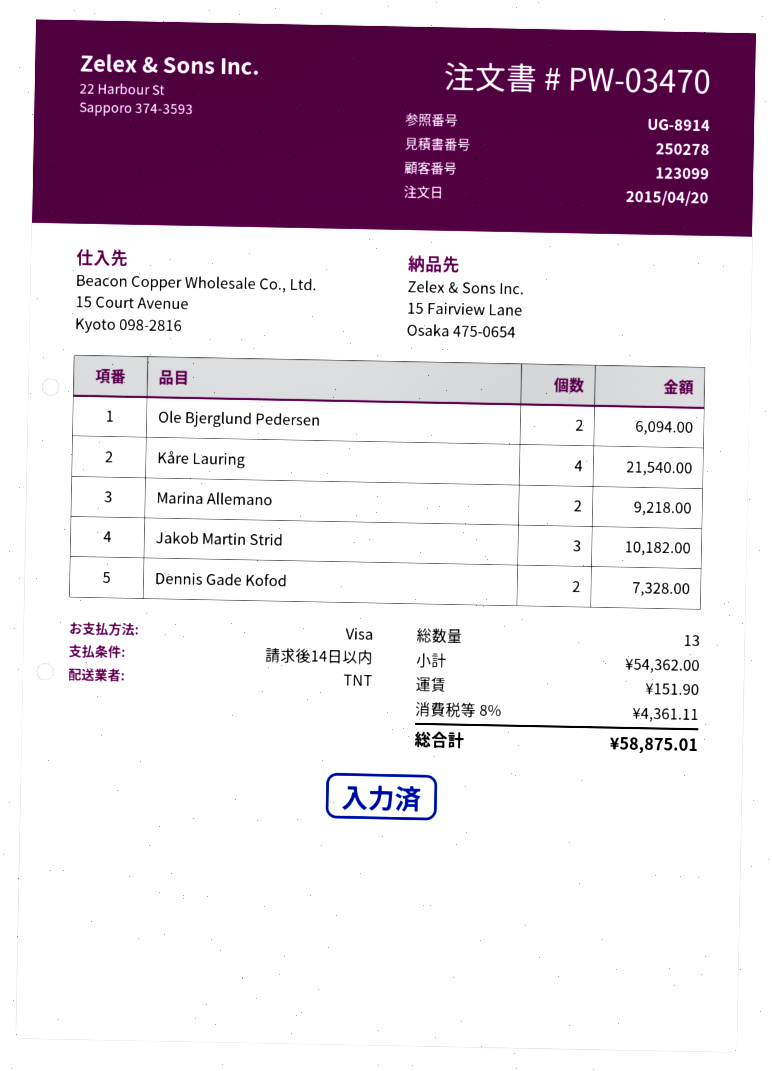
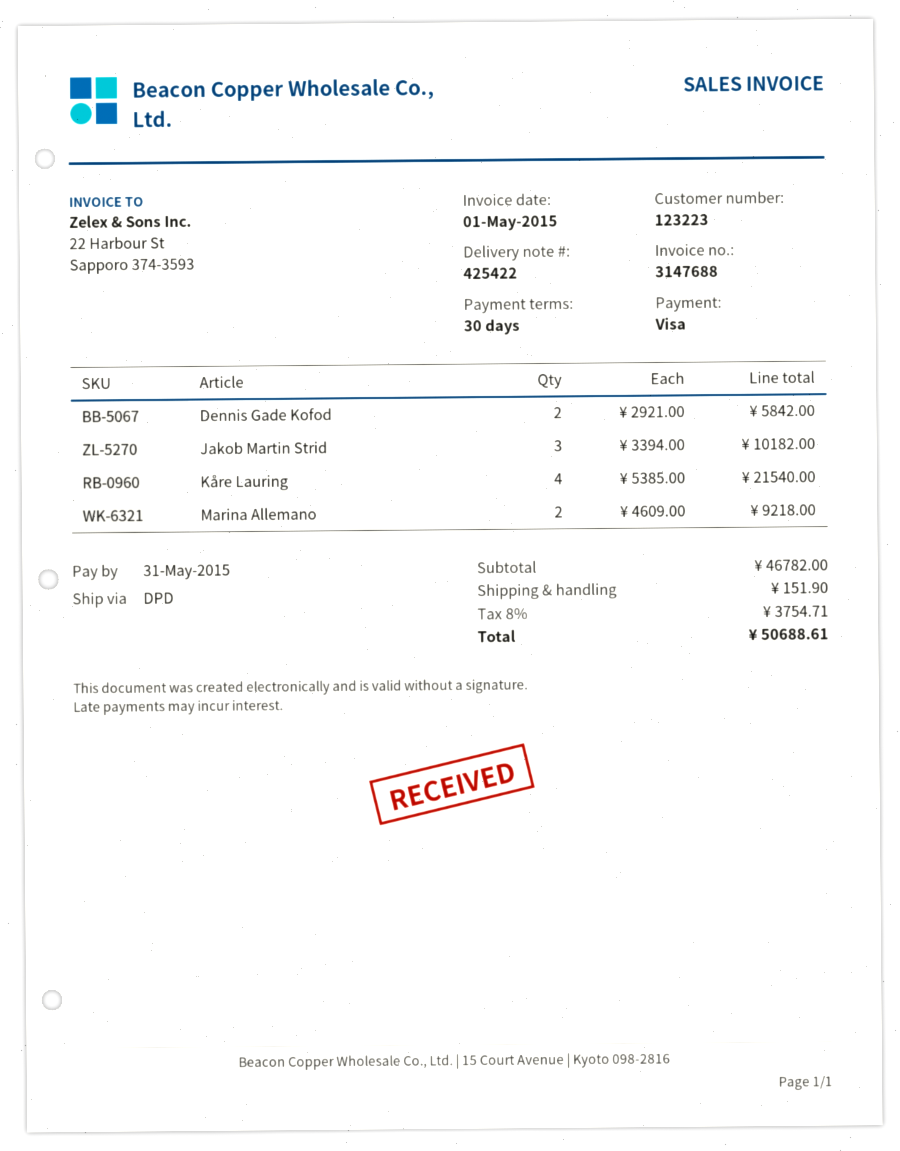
payment terms: 14 days -> 30 days
customer number: 123099 -> 123223
shipping method: TNT -> DPD
Ole Bjerglund Pedersen: 2 for 6094.00 -> none
Dennis Gade Kofod: 2 for 7328.00 -> 2 for 5842.00
subtotal: 54362.00 -> 46782.00
tax: 8% = 4361.11 -> 8% = 3754.71
total: 58875.01 -> 50688.61

